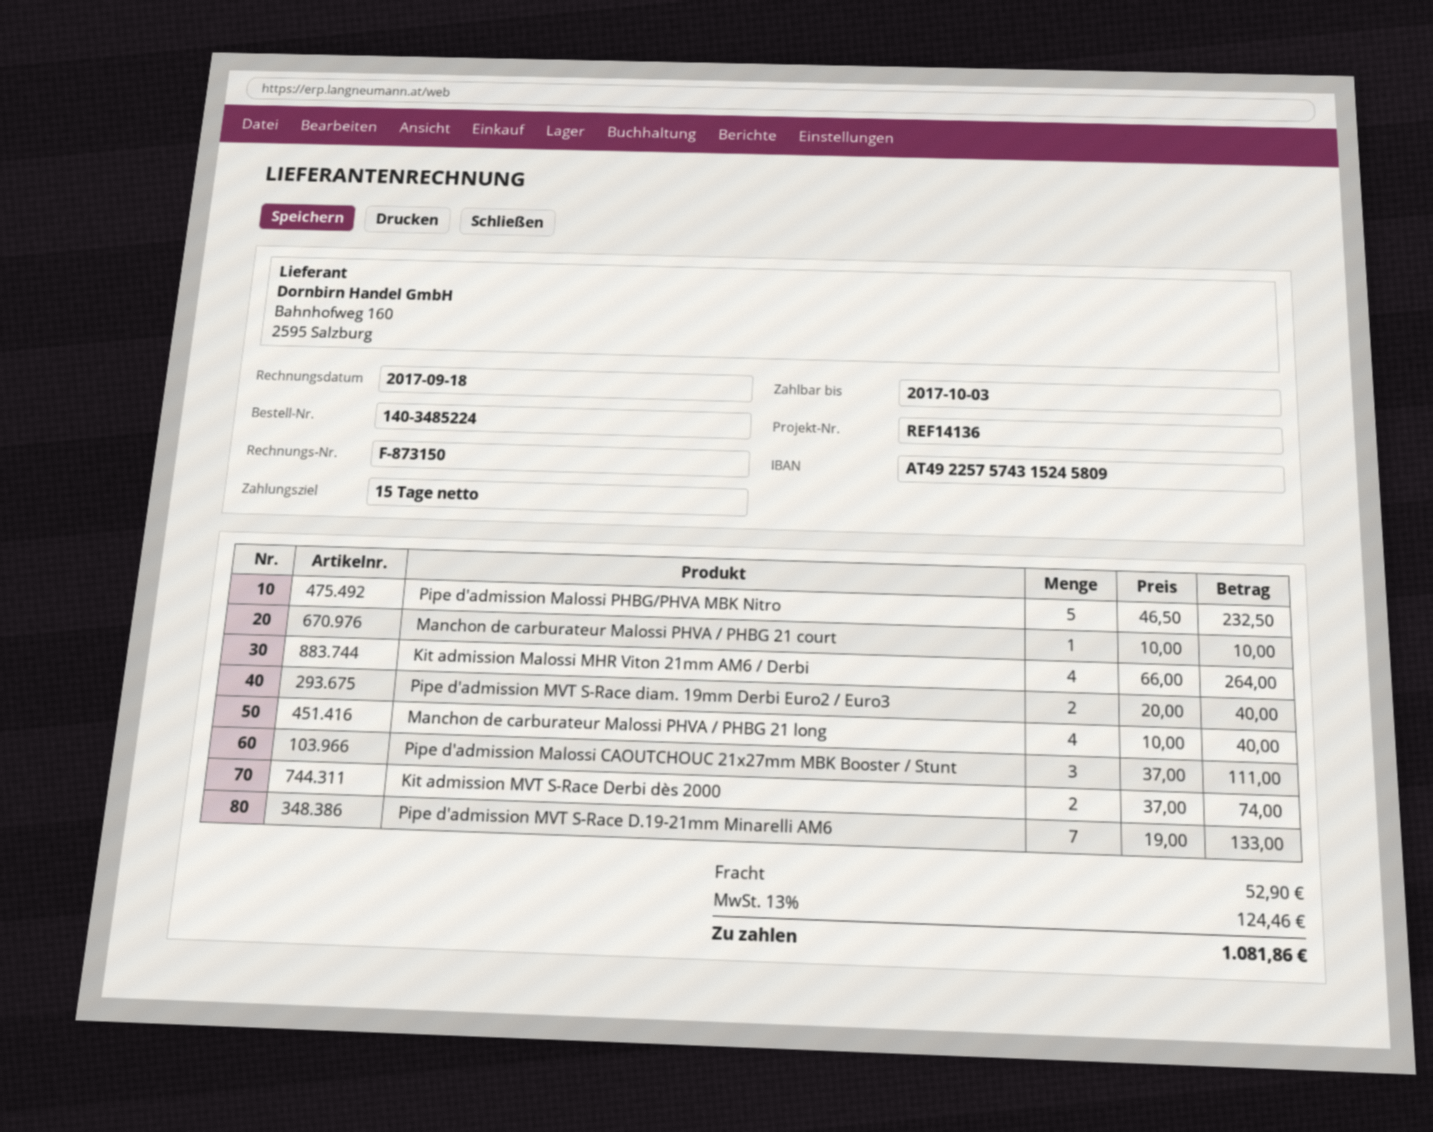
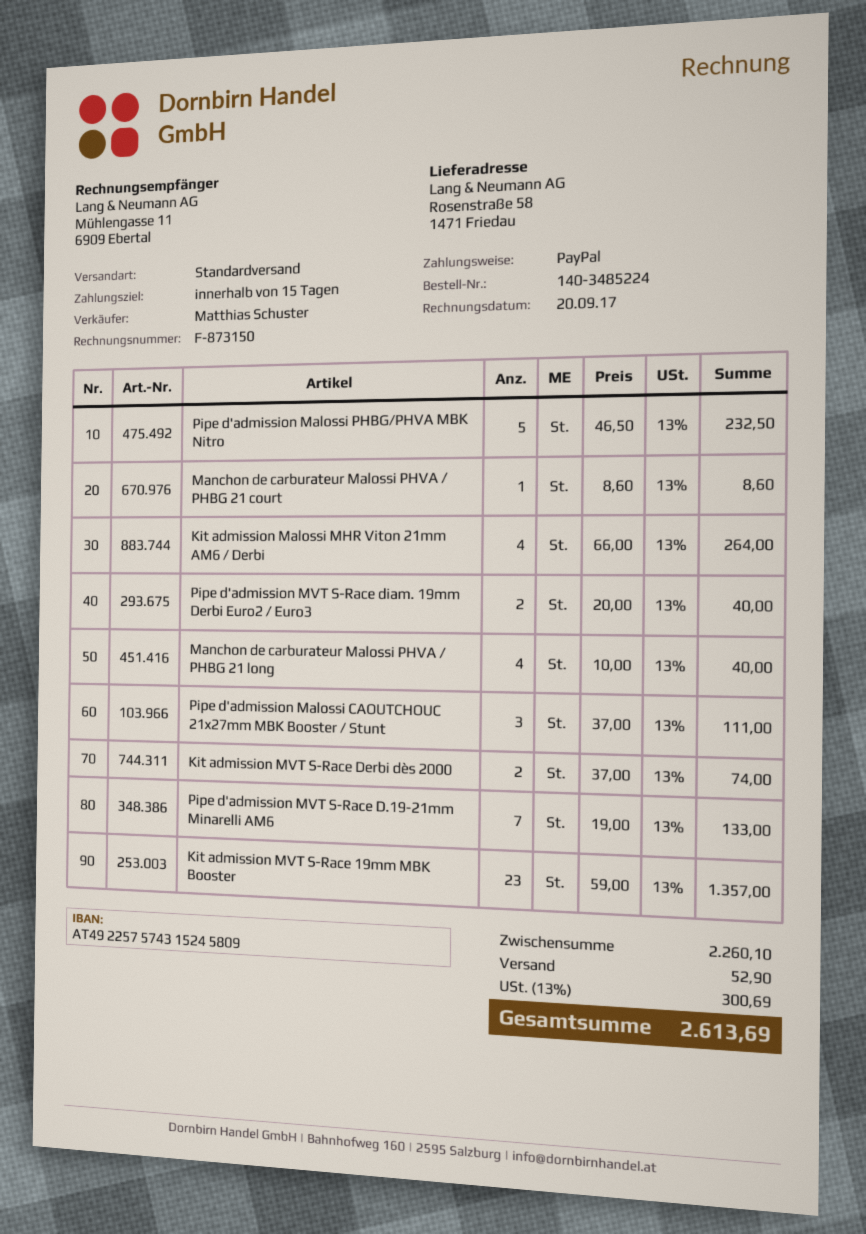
invoice date: 2017-09-18 -> 2017-09-20
Manchon de carburateur Malossi PHVA / PHBG 21 court: 1 x 10.00 = 10.00 -> 1 x 8.60 = 8.60
Kit admission MVT S-Race 19mm MBK Booster: none -> 23 x 59.00 = 1357.00
tax: 13% = 124.46 -> 13% = 300.69
total: 1081.86 -> 2613.69

